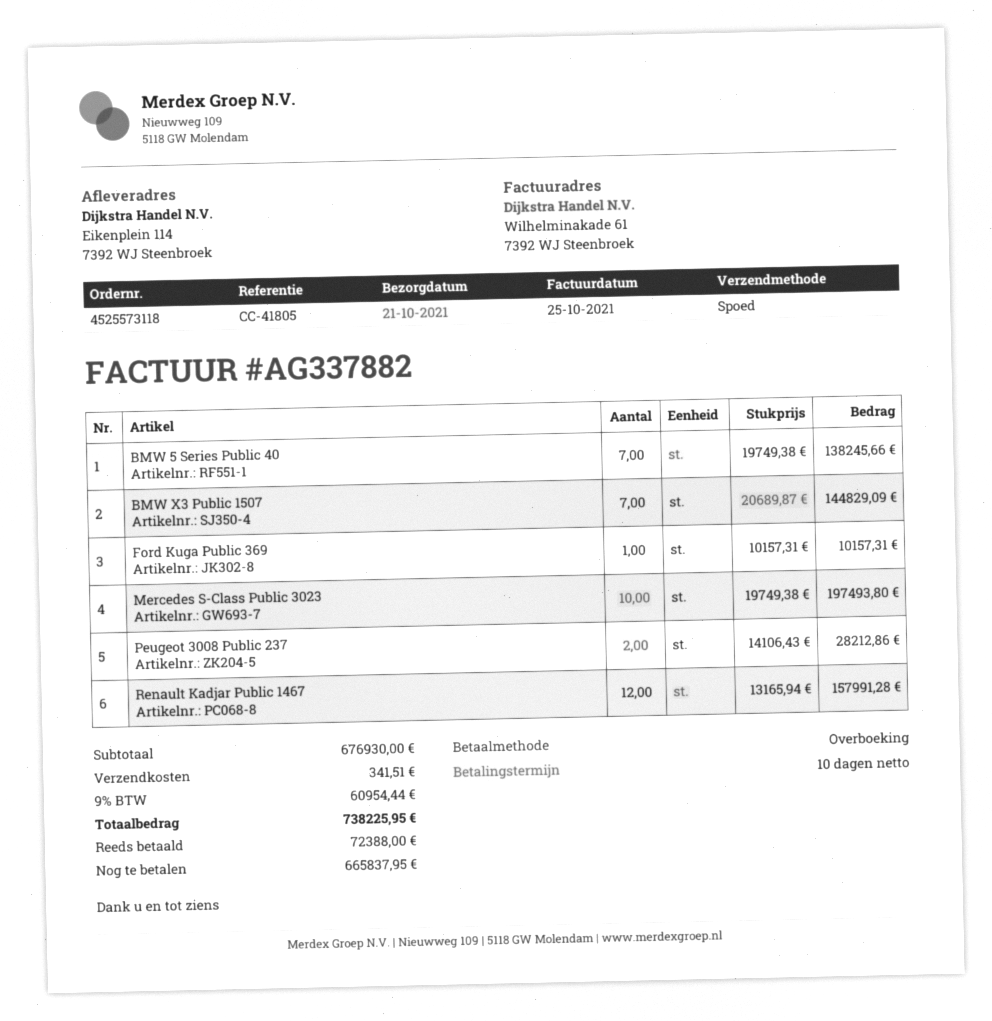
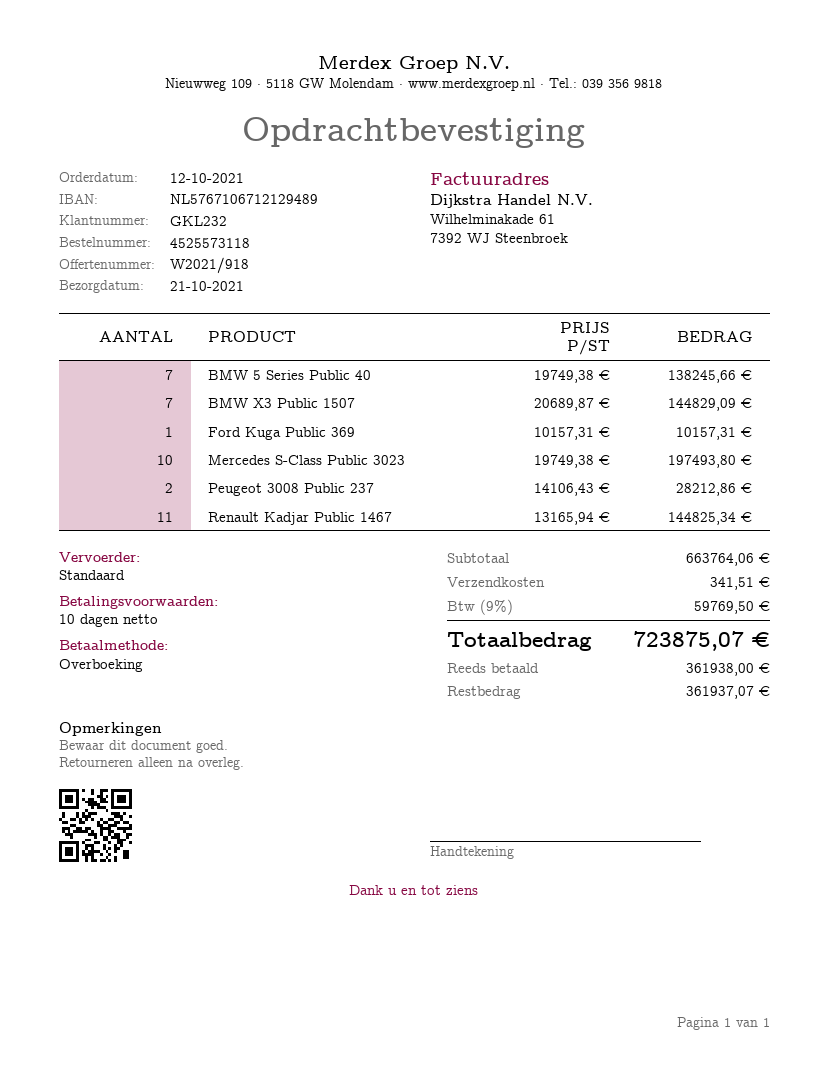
shipping method: express -> standard
Renault Kadjar Public 1467: 12 x 13165.94 = 157991.28 -> 11 x 13165.94 = 144825.34
subtotal: 676930.00 -> 663764.06
tax: 9% = 60954.44 -> 9% = 59769.50
total: 738225.95 -> 723875.07
deposit: 72388.00 -> 361938.00
balance: 665837.95 -> 361937.07

